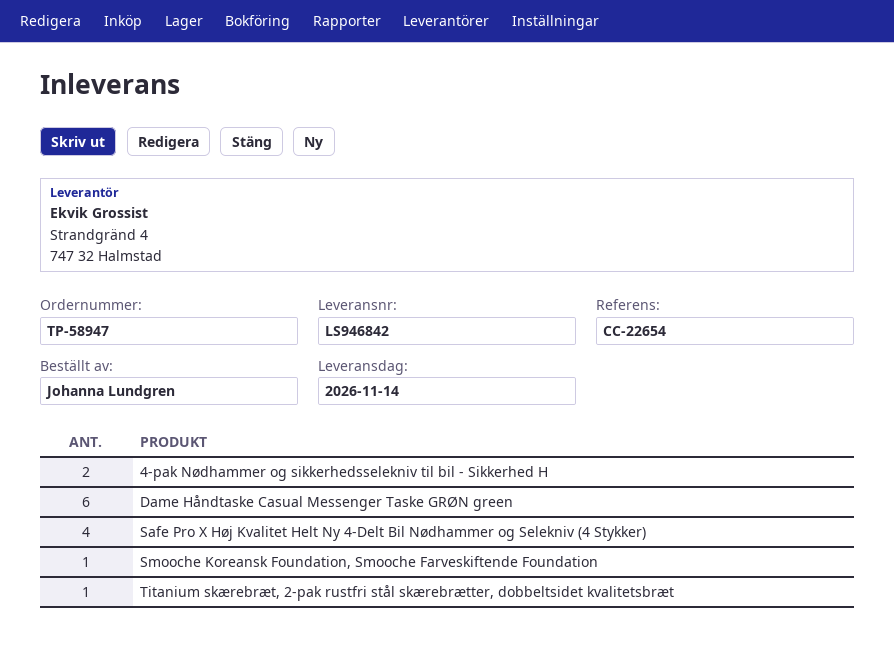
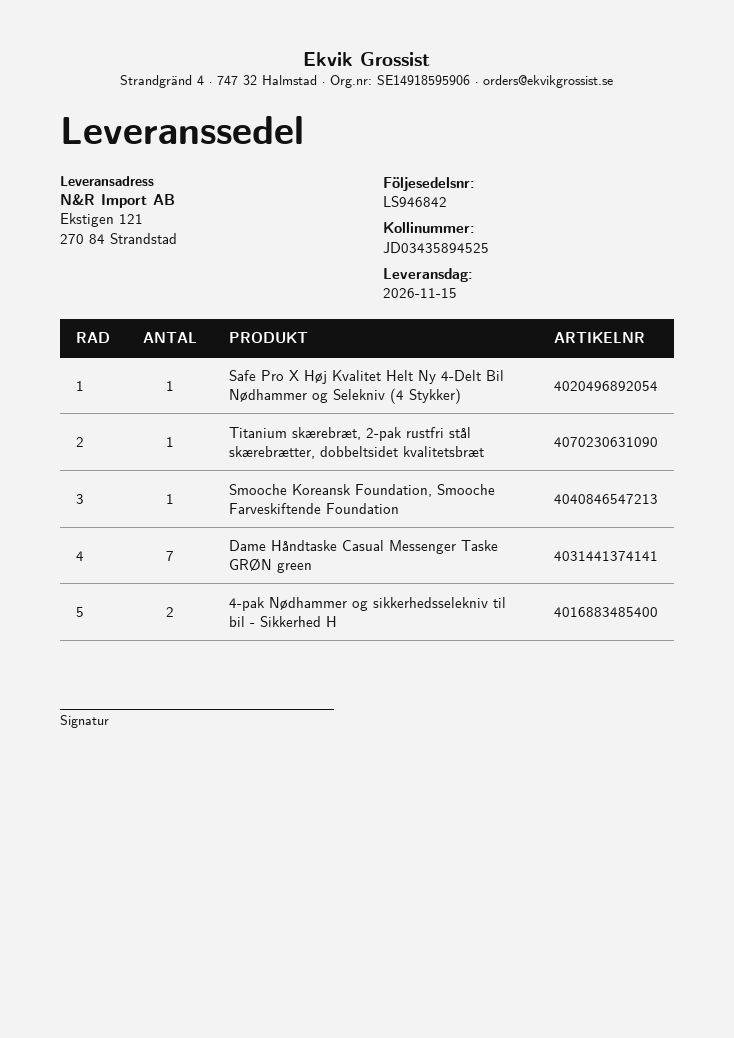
delivery date: 2026-11-14 -> 2026-11-15
Dame Håndtaske Casual Messenger Taske GRØN green: 6 -> 7
Safe Pro X Høj Kvalitet Helt Ny 4-Delt Bil Nødhammer og Selekniv (4 Stykker): 4 -> 1

